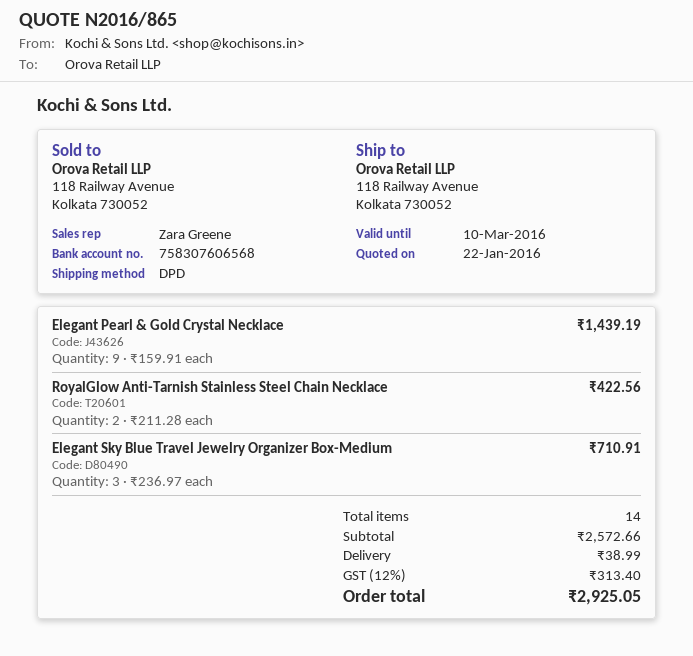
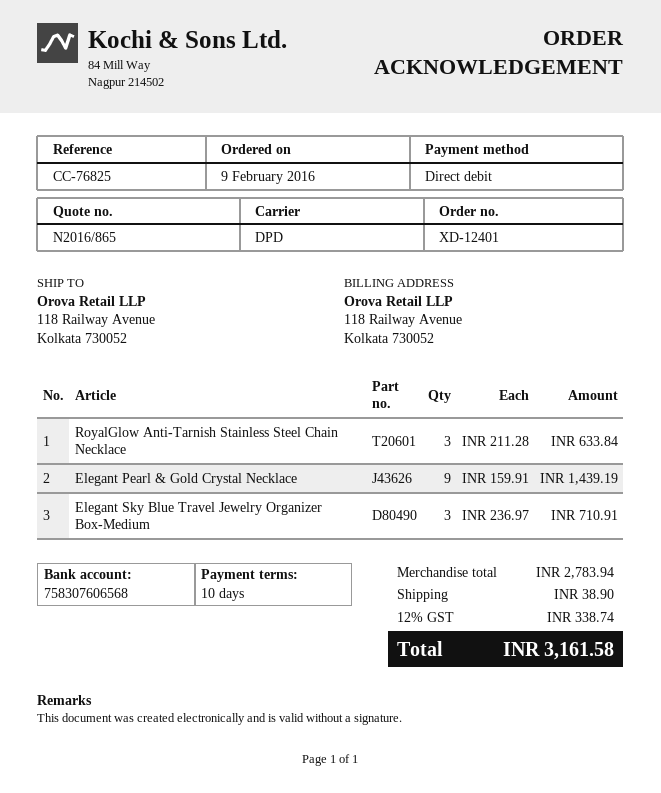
RoyalGlow Anti-Tarnish Stainless Steel Chain Necklace: 2 x 211.28 = 422.56 -> 3 x 211.28 = 633.84
subtotal: 2572.66 -> 2783.94
shipping: 38.99 -> 38.90
tax: 12% = 313.40 -> 12% = 338.74
total: 2925.05 -> 3161.58

